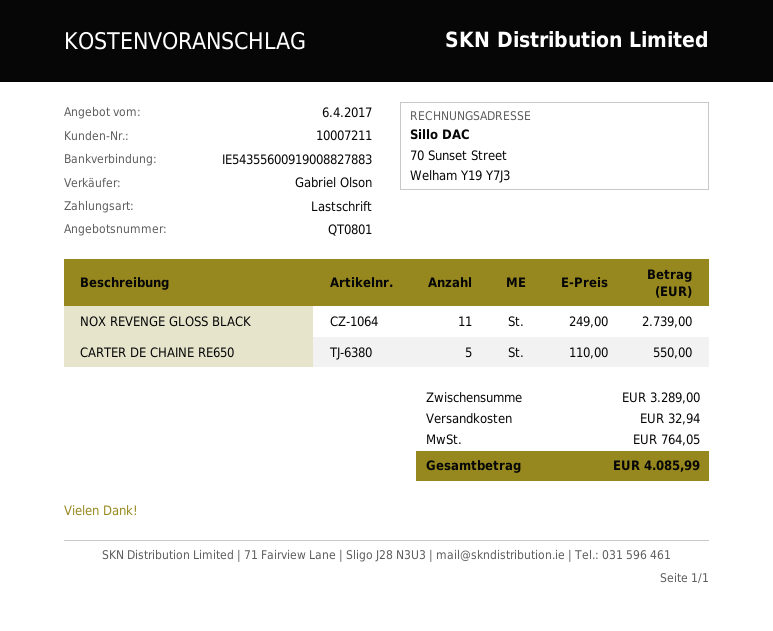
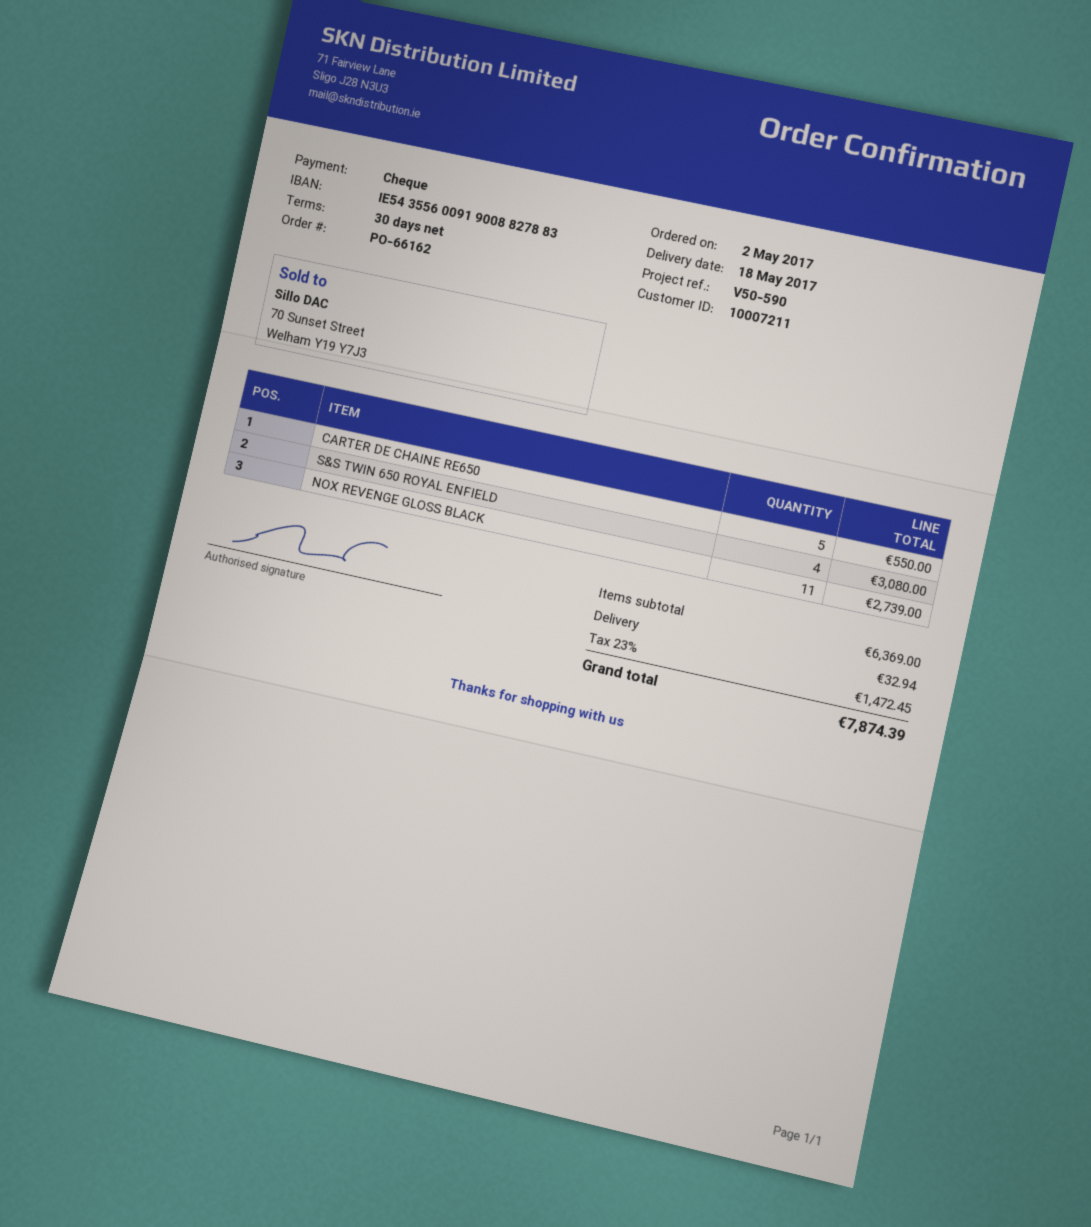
payment method: direct debit -> cheque
S&S TWIN 650 ROYAL ENFIELD: none -> 4 for 3080.00
subtotal: 3289.00 -> 6369.00
tax: 764.05 -> 1472.45
total: 4085.99 -> 7874.39

